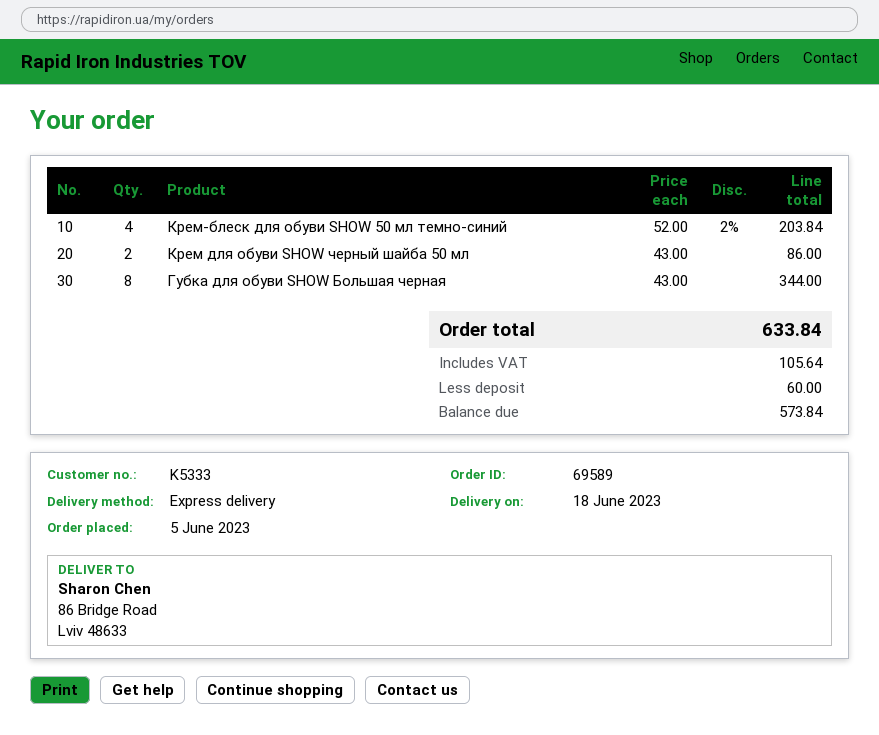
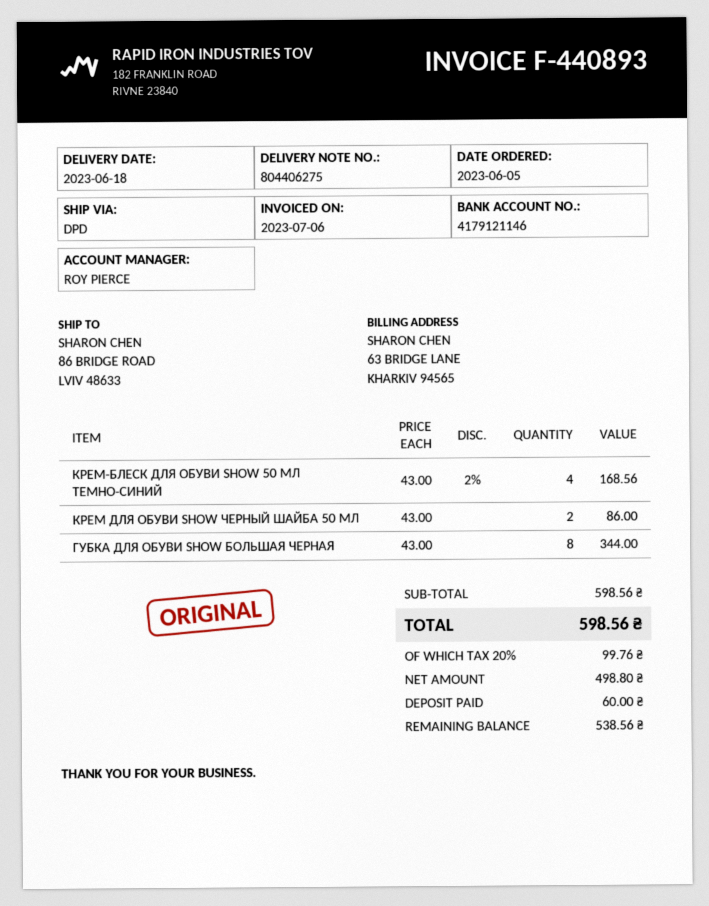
shipping method: express -> DPD
Крем-блеск для обуви SHOW 50 мл темно-синий: 4 x 52.00 - 2% = 203.84 -> 4 x 43.00 - 2% = 168.56
tax: 105.64 -> 99.76
total: 633.84 -> 598.56
balance: 573.84 -> 538.56

